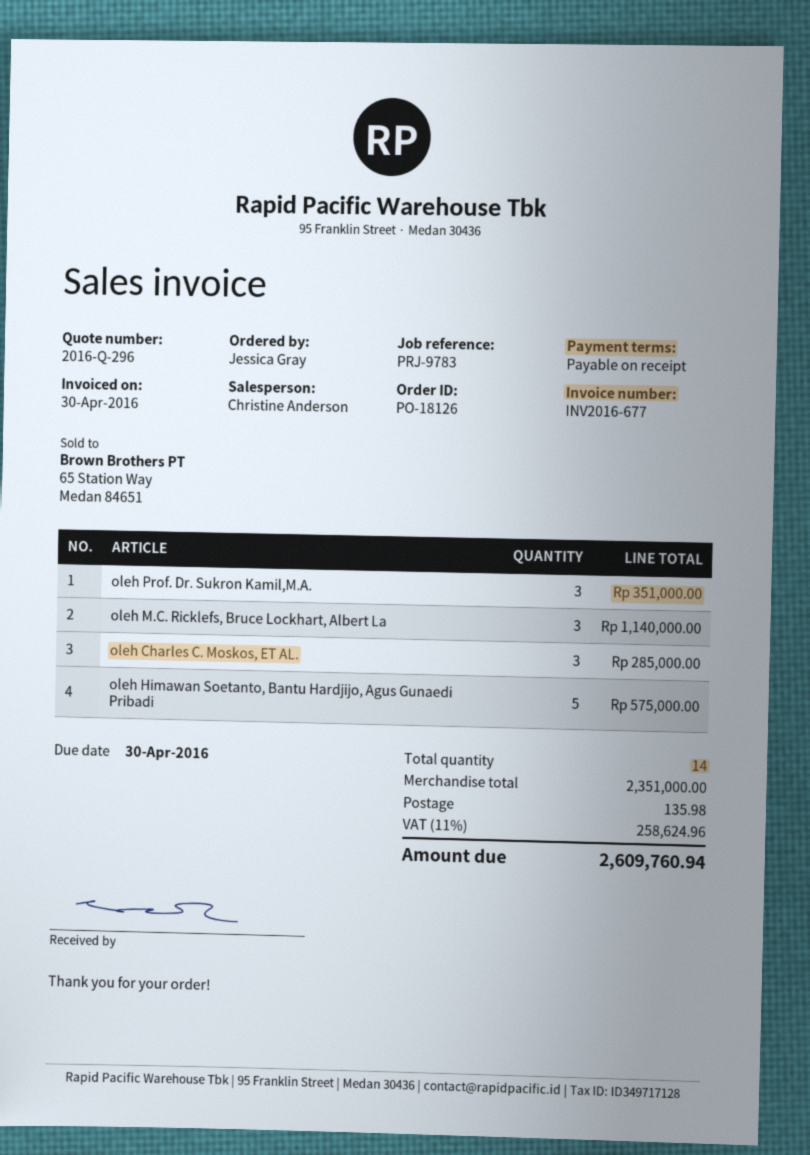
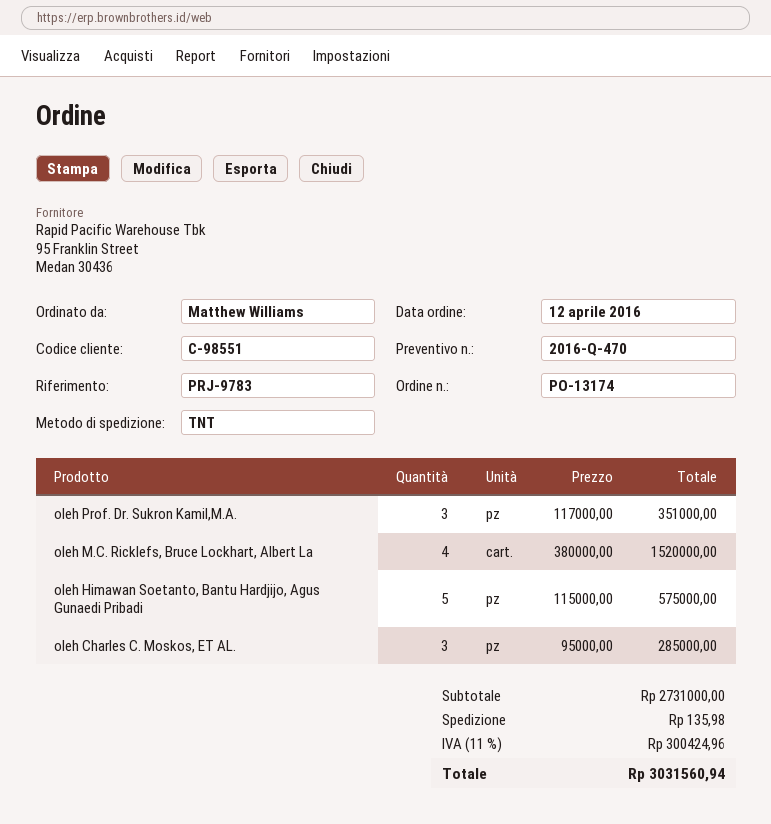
quote number: 2016-Q-296 -> 2016-Q-470
order number: PO-18126 -> PO-13174
ordered by: Jessica Gray -> Matthew Williams
oleh M.C. Ricklefs, Bruce Lockhart, Albert La: 3 for 1140000.00 -> 4 for 1520000.00
subtotal: 2351000.00 -> 2731000.00
tax: 11% = 258624.96 -> 11% = 300424.96
total: 2609760.94 -> 3031560.94

